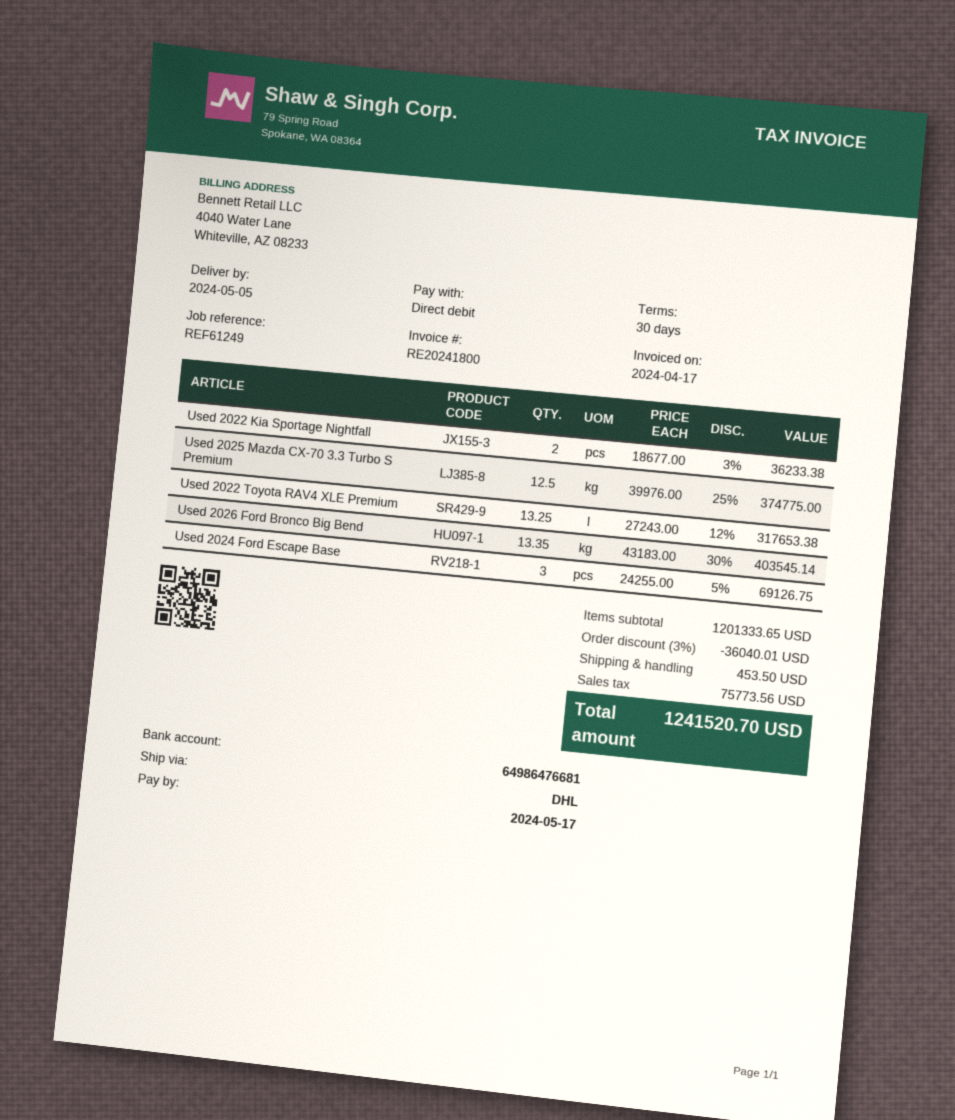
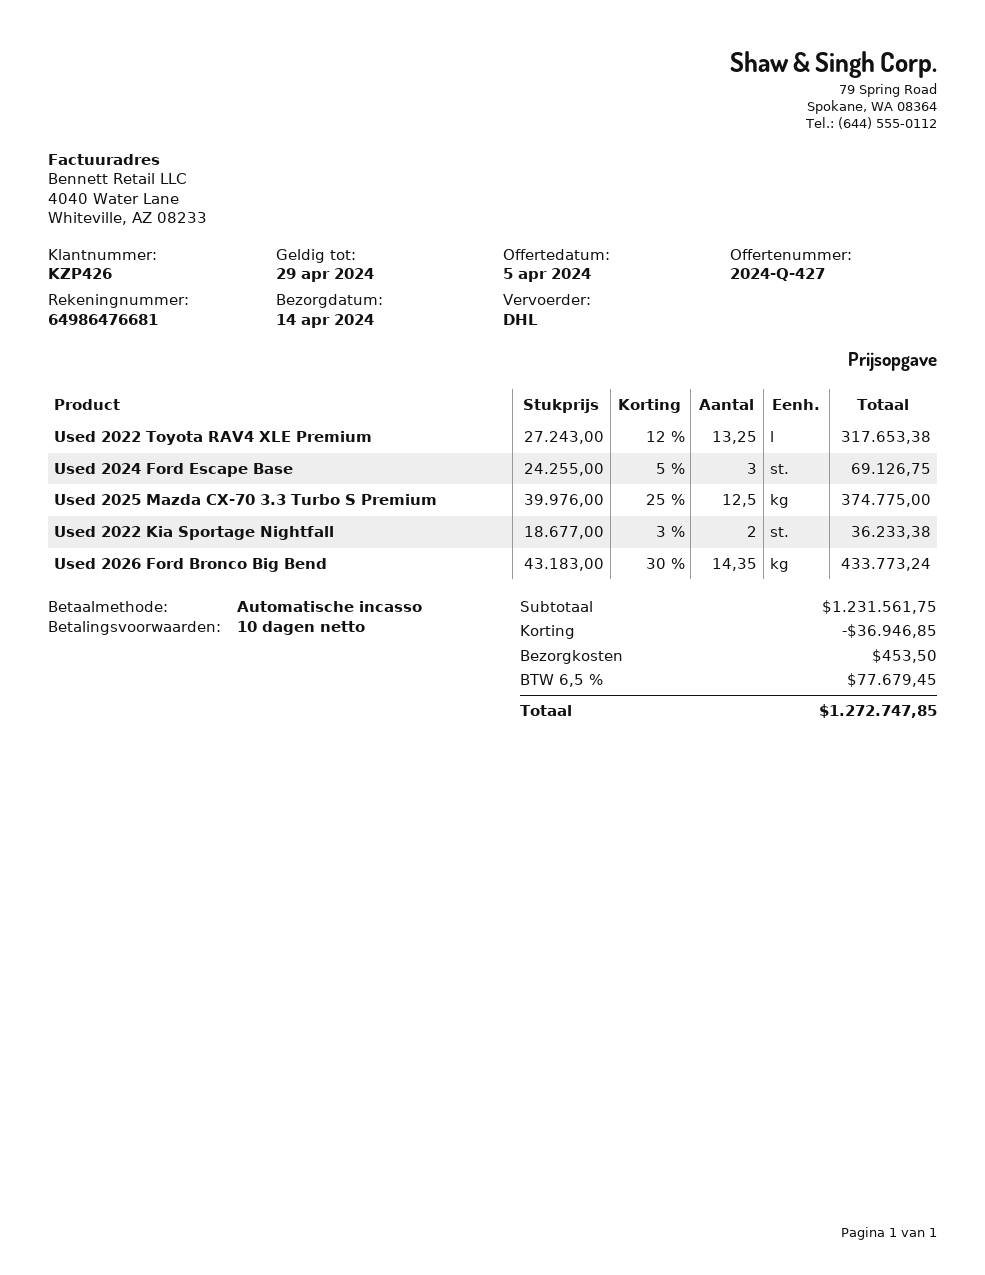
delivery date: 2024-05-05 -> 2024-04-14
payment terms: 30 days -> 10 days
Used 2026 Ford Bronco Big Bend: 13.35 x 43183.00 - 30% = 403545.14 -> 14.35 x 43183.00 - 30% = 433773.24
subtotal: 1201333.65 -> 1231561.75
discount: 36040.01 -> 36946.85
tax: 75773.56 -> 77679.45
total: 1241520.70 -> 1272747.85

